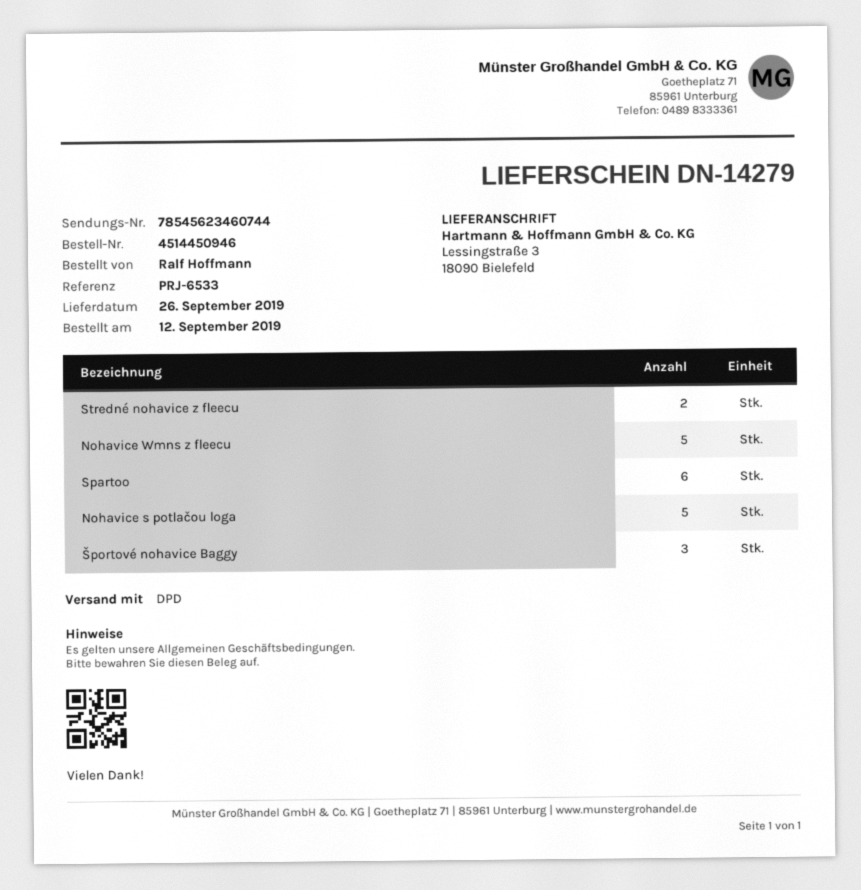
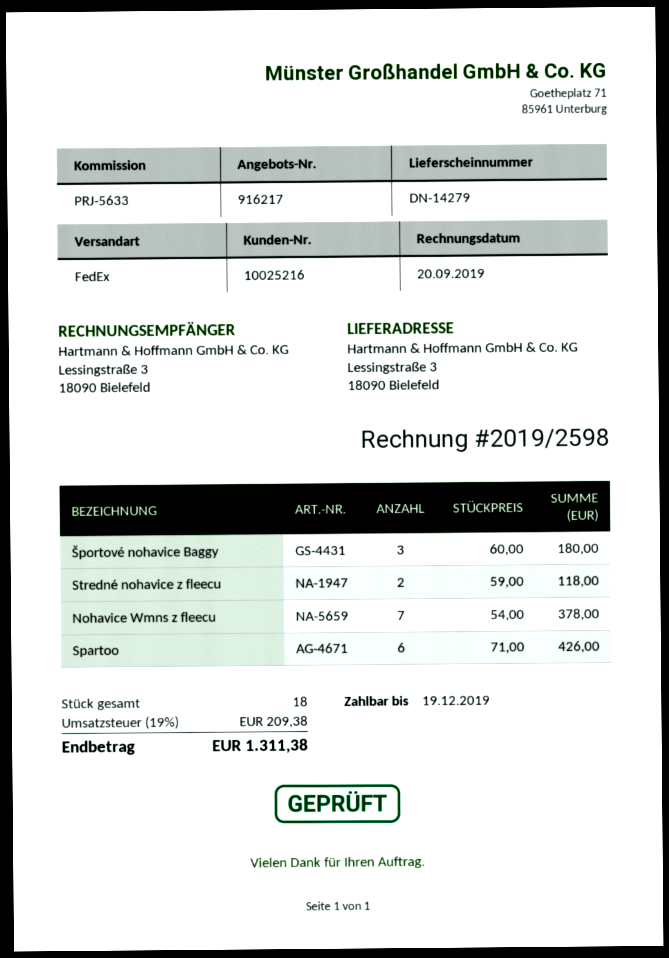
reference: PRJ-6533 -> PRJ-5633
shipping method: DPD -> FedEx
Nohavice Wmns z fleecu: 5 -> 7
Nohavice s potlačou loga: 5 -> none

